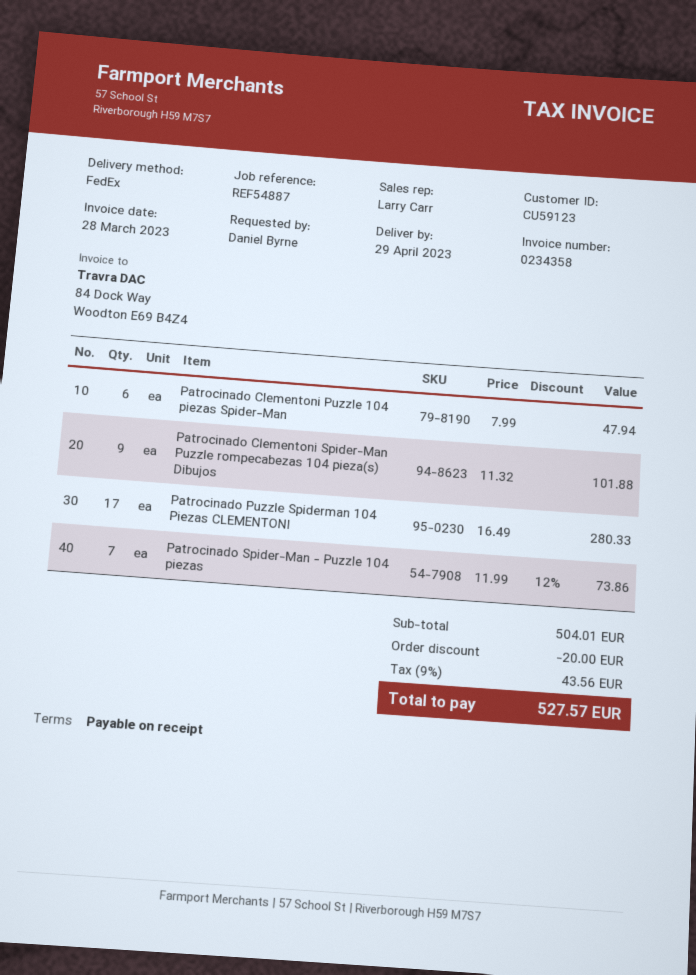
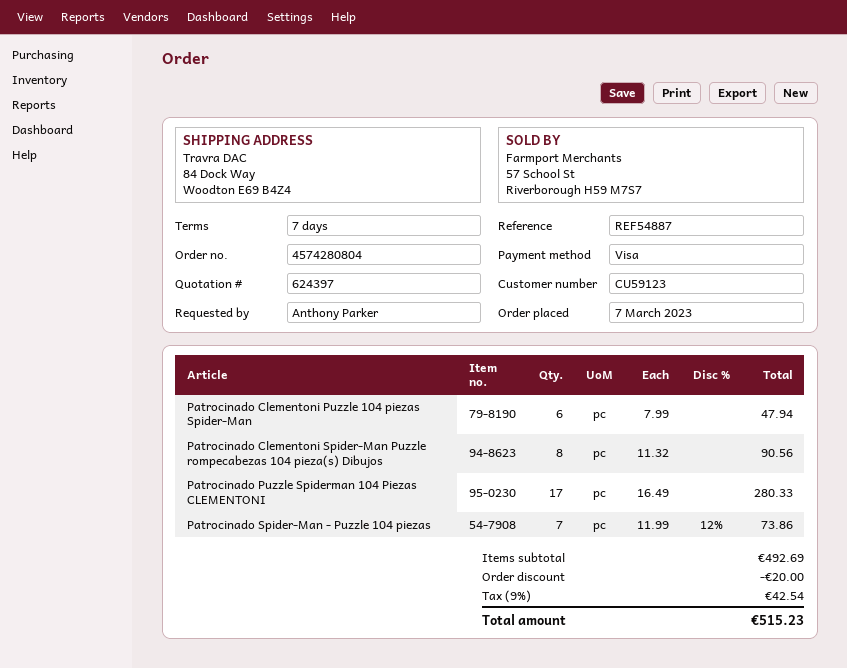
payment terms: on receipt -> 7 days
ordered by: Daniel Byrne -> Anthony Parker
Patrocinado Clementoni Spider-Man Puzzle rompecabezas 104 pieza(s) Dibujos: 9 x 11.32 = 101.88 -> 8 x 11.32 = 90.56
subtotal: 504.01 -> 492.69
tax: 9% = 43.56 -> 9% = 42.54
total: 527.57 -> 515.23

